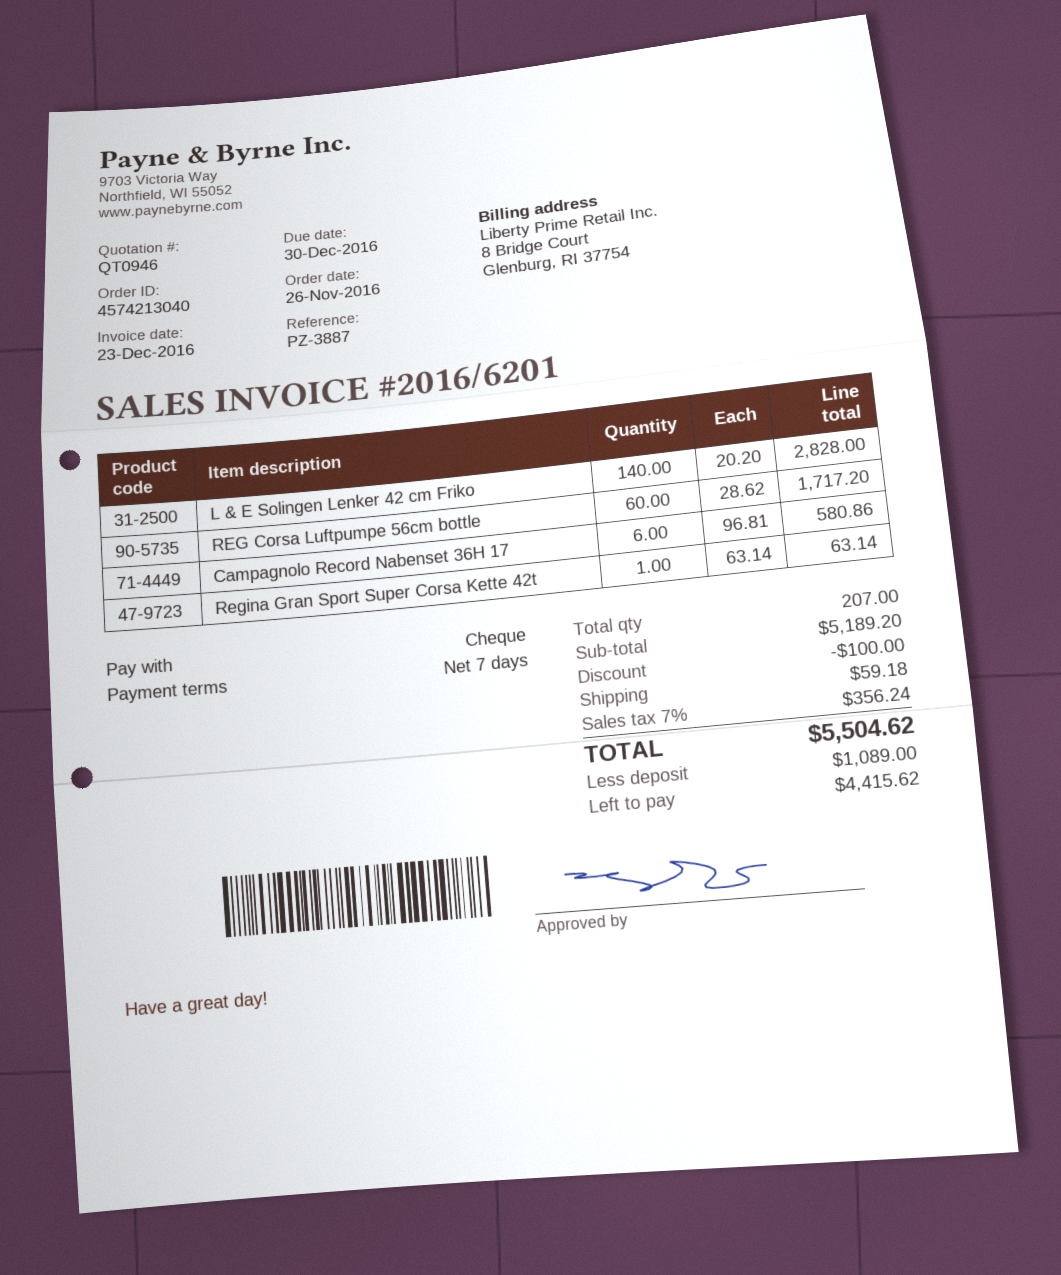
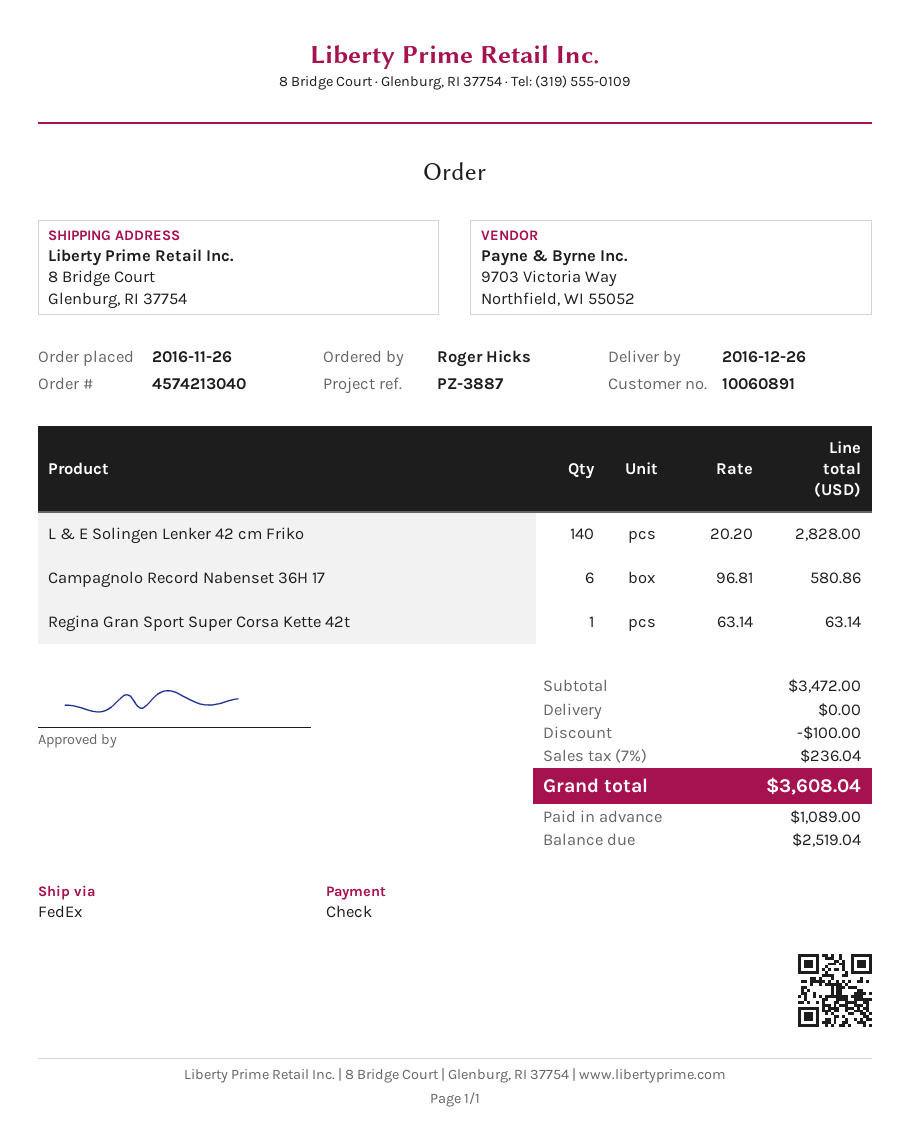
REG Corsa Luftpumpe 56cm bottle: 60 x 28.62 = 1717.20 -> none
subtotal: 5189.20 -> 3472.00
shipping: 59.18 -> 0.00
tax: 7% = 356.24 -> 7% = 236.04
total: 5504.62 -> 3608.04
balance: 4415.62 -> 2519.04

